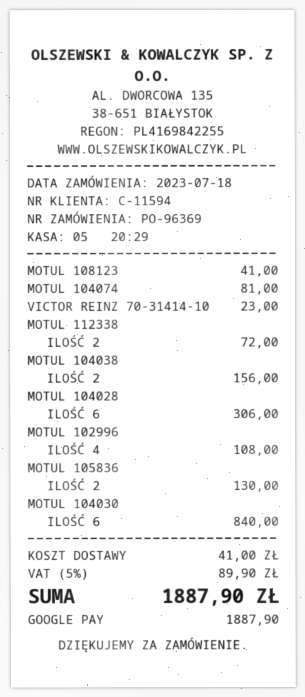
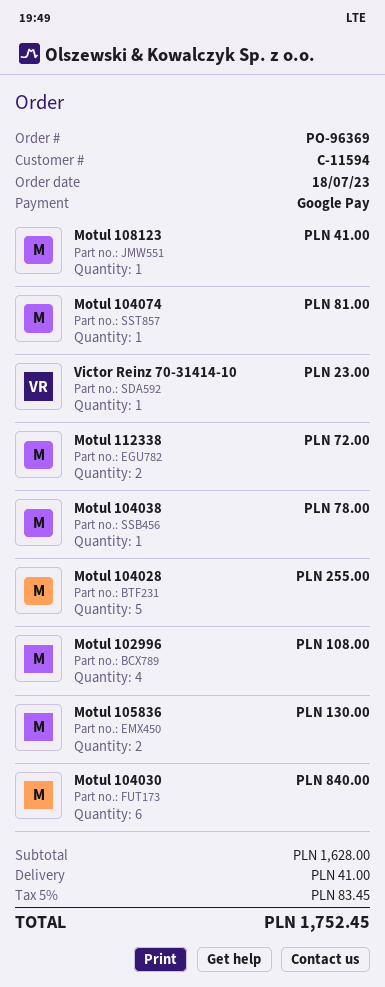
MOTUL 104038: 2 for 156.00 -> 1 for 78.00
MOTUL 104028: 6 for 306.00 -> 5 for 255.00
tax: 5% = 89.90 -> 5% = 83.45
total: 1887.90 -> 1752.45

